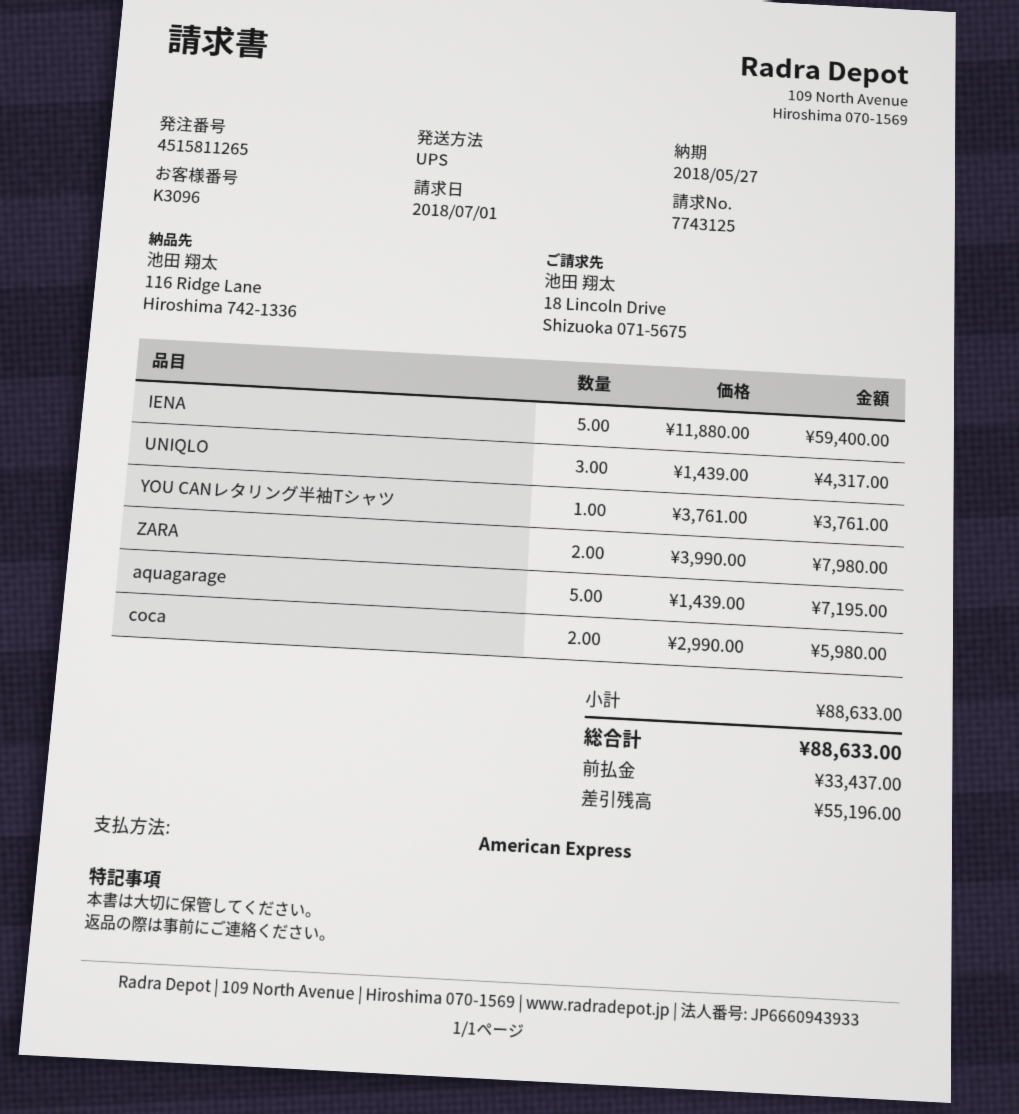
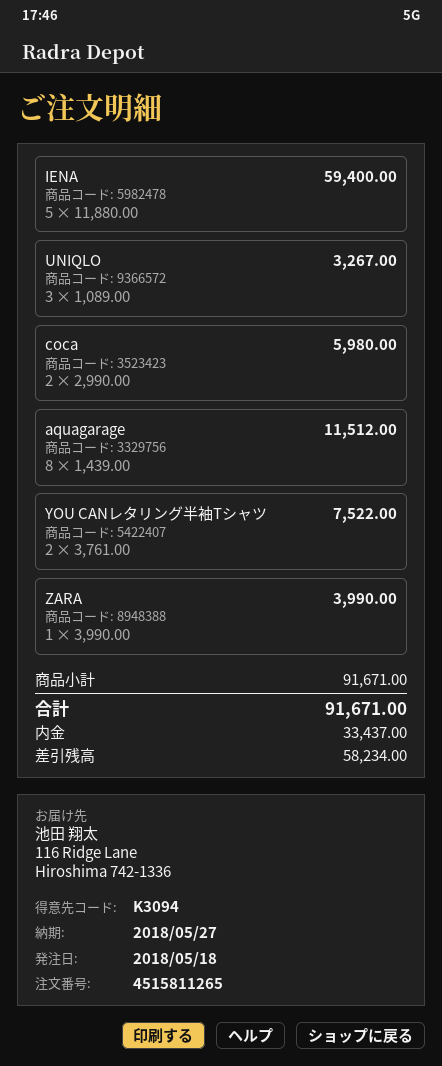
customer number: K3096 -> K3094
UNIQLO: 3 x 1439.00 = 4317.00 -> 3 x 1089.00 = 3267.00
YOU CANレタリング半袖Tシャツ: 1 x 3761.00 = 3761.00 -> 2 x 3761.00 = 7522.00
ZARA: 2 x 3990.00 = 7980.00 -> 1 x 3990.00 = 3990.00
aquagarage: 5 x 1439.00 = 7195.00 -> 8 x 1439.00 = 11512.00
subtotal: 88633.00 -> 91671.00
total: 88633.00 -> 91671.00
balance: 55196.00 -> 58234.00

